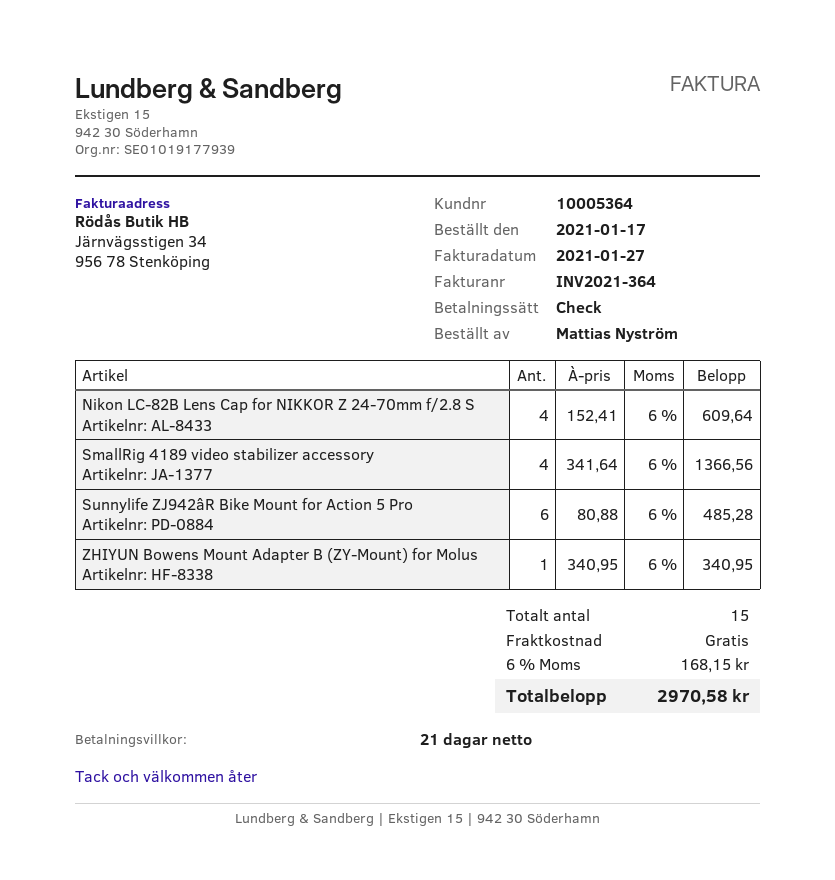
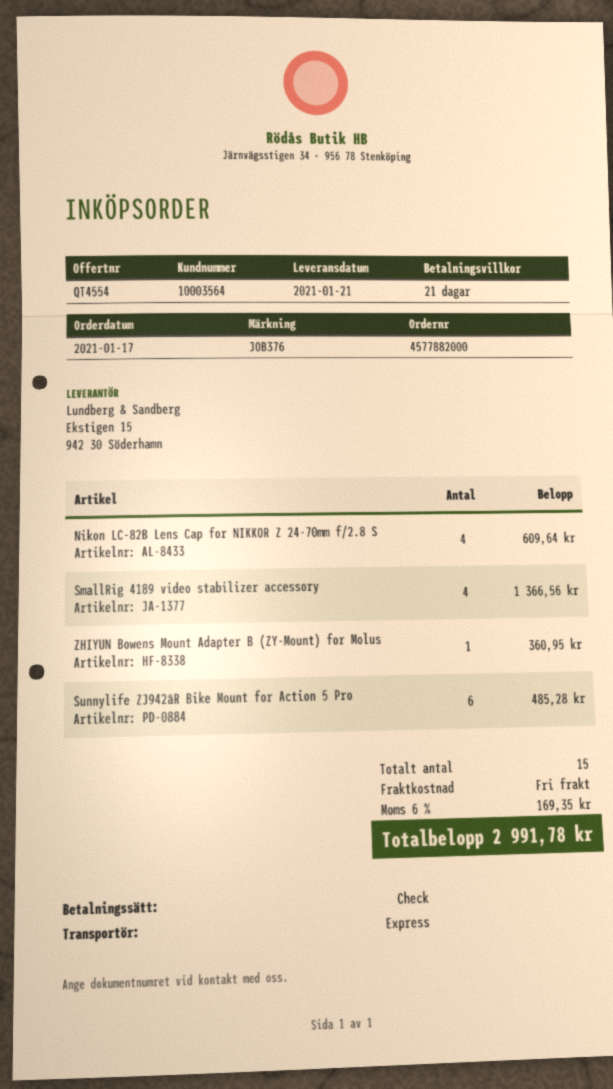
customer number: 10005364 -> 10003564
ZHIYUN Bowens Mount Adapter B (ZY-Mount) for Molus: 1 for 340.95 -> 1 for 360.95
tax: 6% = 168.15 -> 6% = 169.35
total: 2970.58 -> 2991.78

